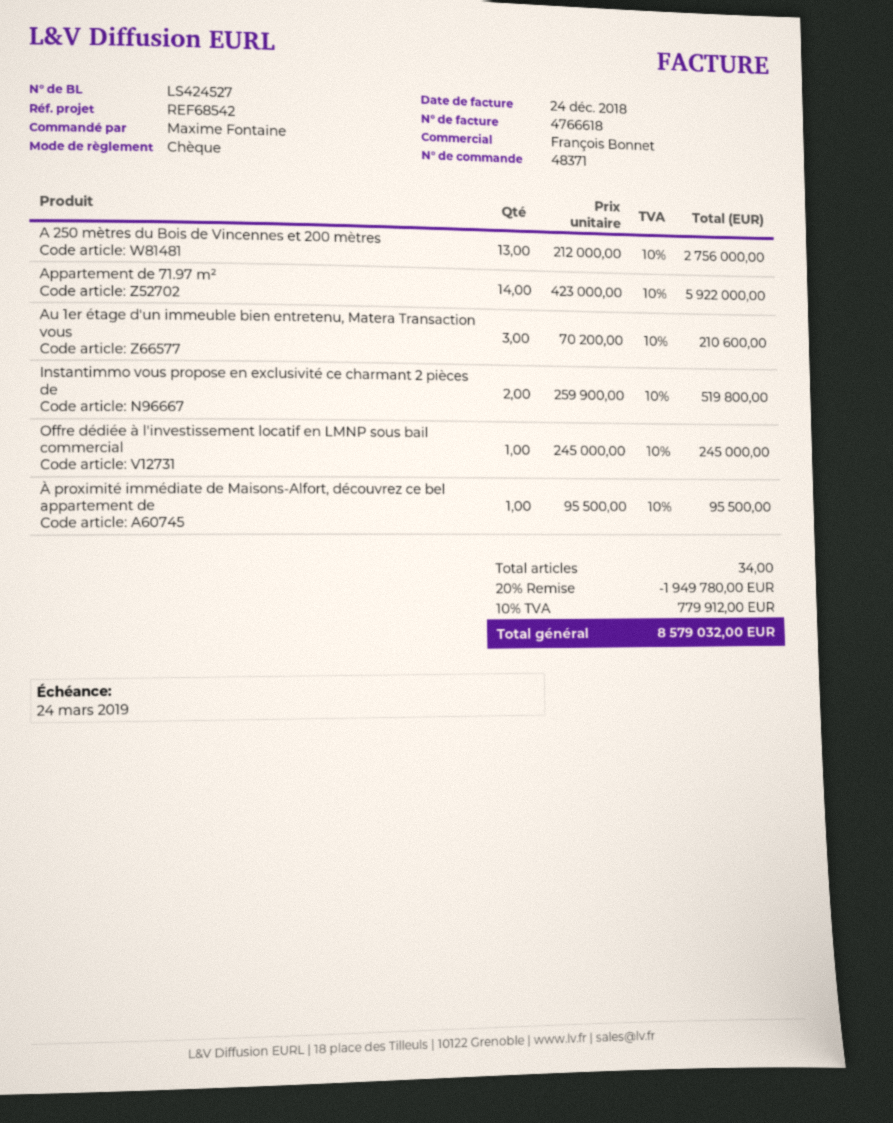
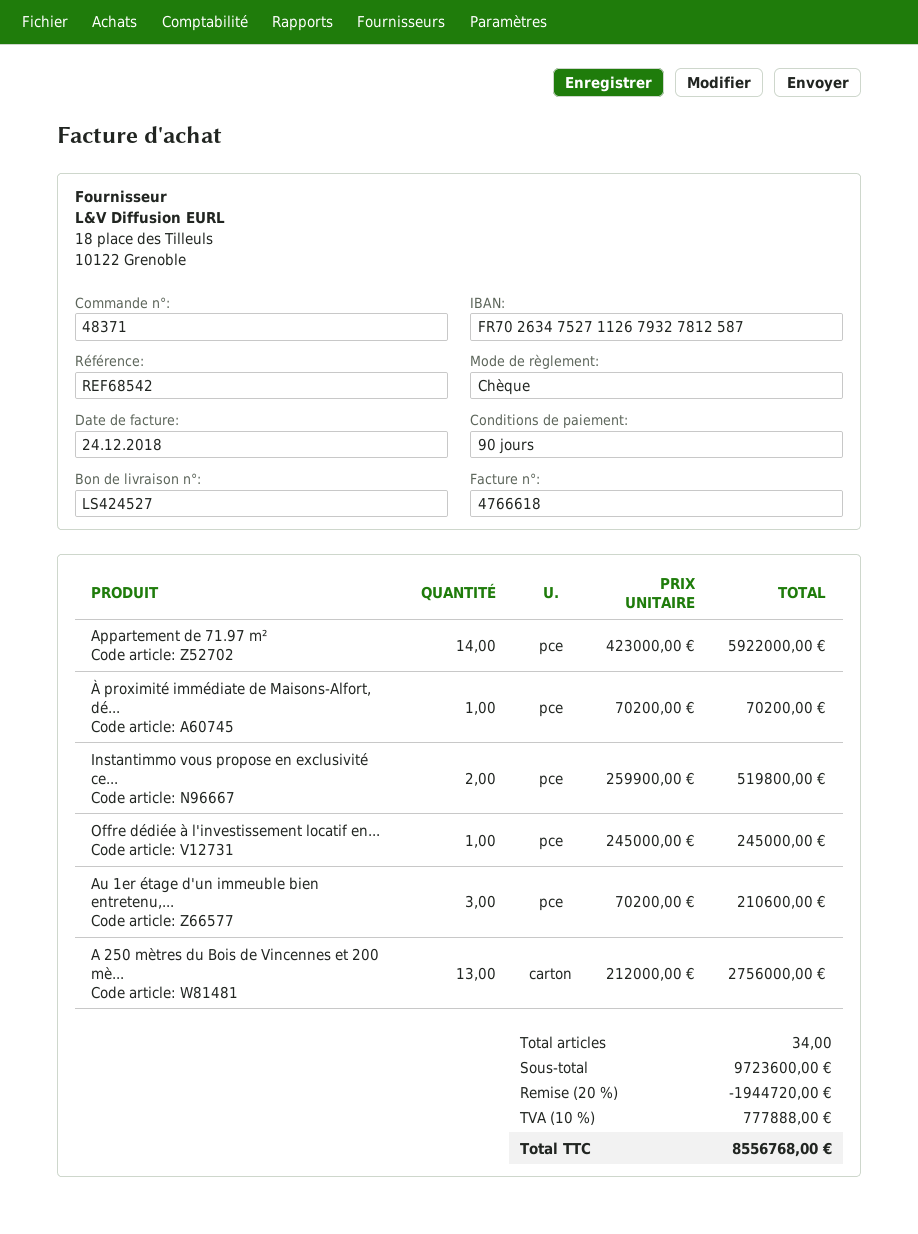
À proximité immédiate de Maisons-Alfort, découvrez ce bel appartement de: 1 x 95500.00 = 95500.00 -> 1 x 70200.00 = 70200.00
discount: 20% = 1949780.00 -> 20% = 1944720.00
tax: 10% = 779912.00 -> 10% = 777888.00
total: 8579032.00 -> 8556768.00

